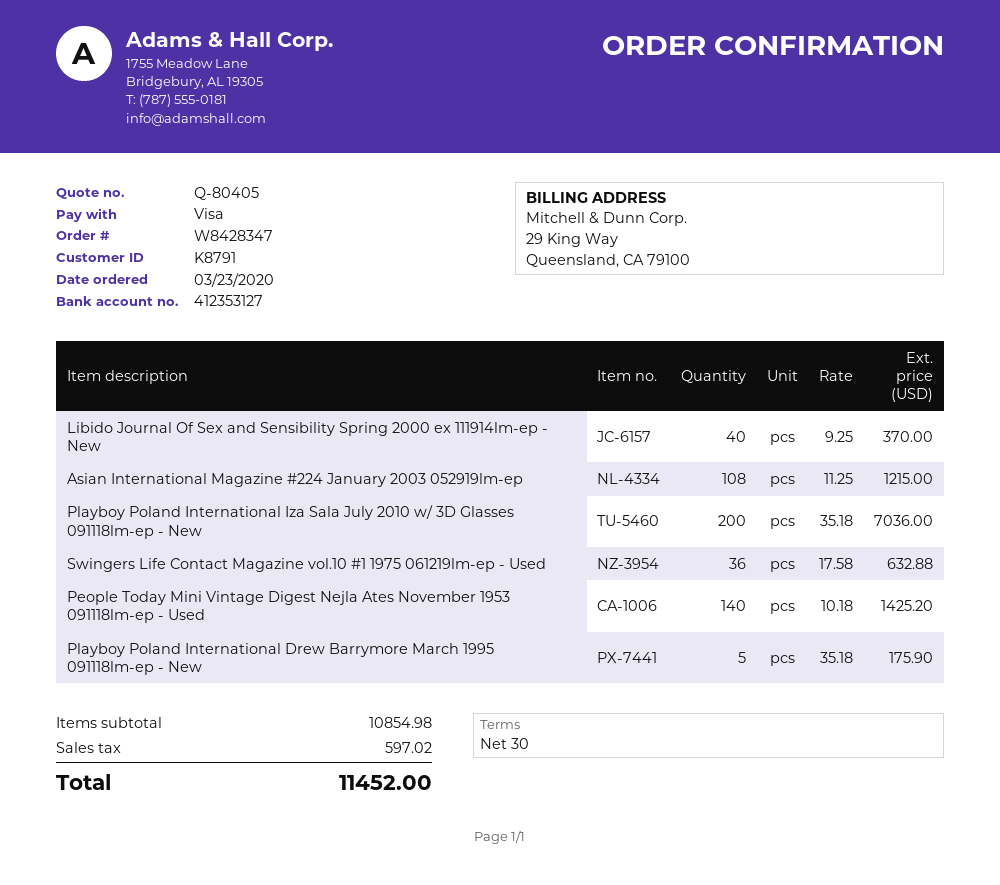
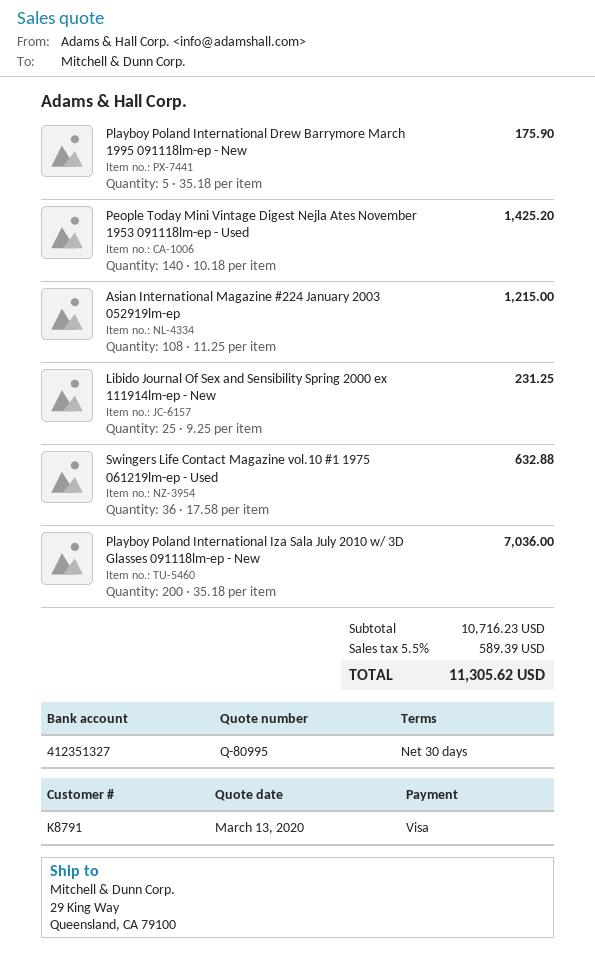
quote number: Q-80405 -> Q-80995
bank account: 412353127 -> 412351327
Libido Journal Of Sex and Sensibility Spring 2000 ex 111914lm-ep - New: 40 x 9.25 = 370.00 -> 25 x 9.25 = 231.25
subtotal: 10854.98 -> 10716.23
tax: 597.02 -> 589.39
total: 11452.00 -> 11305.62

